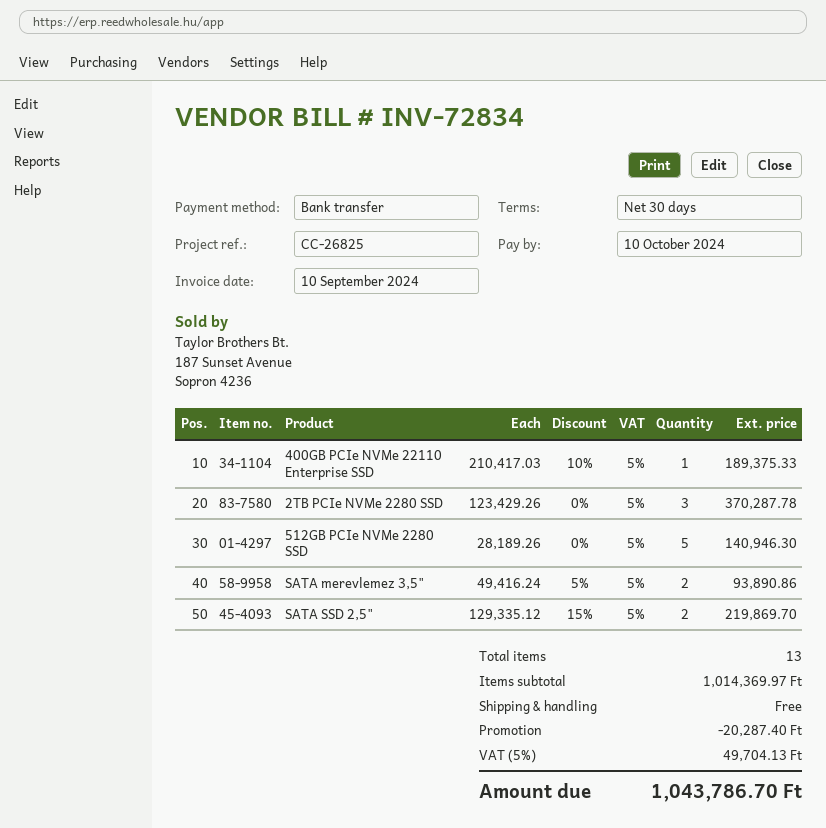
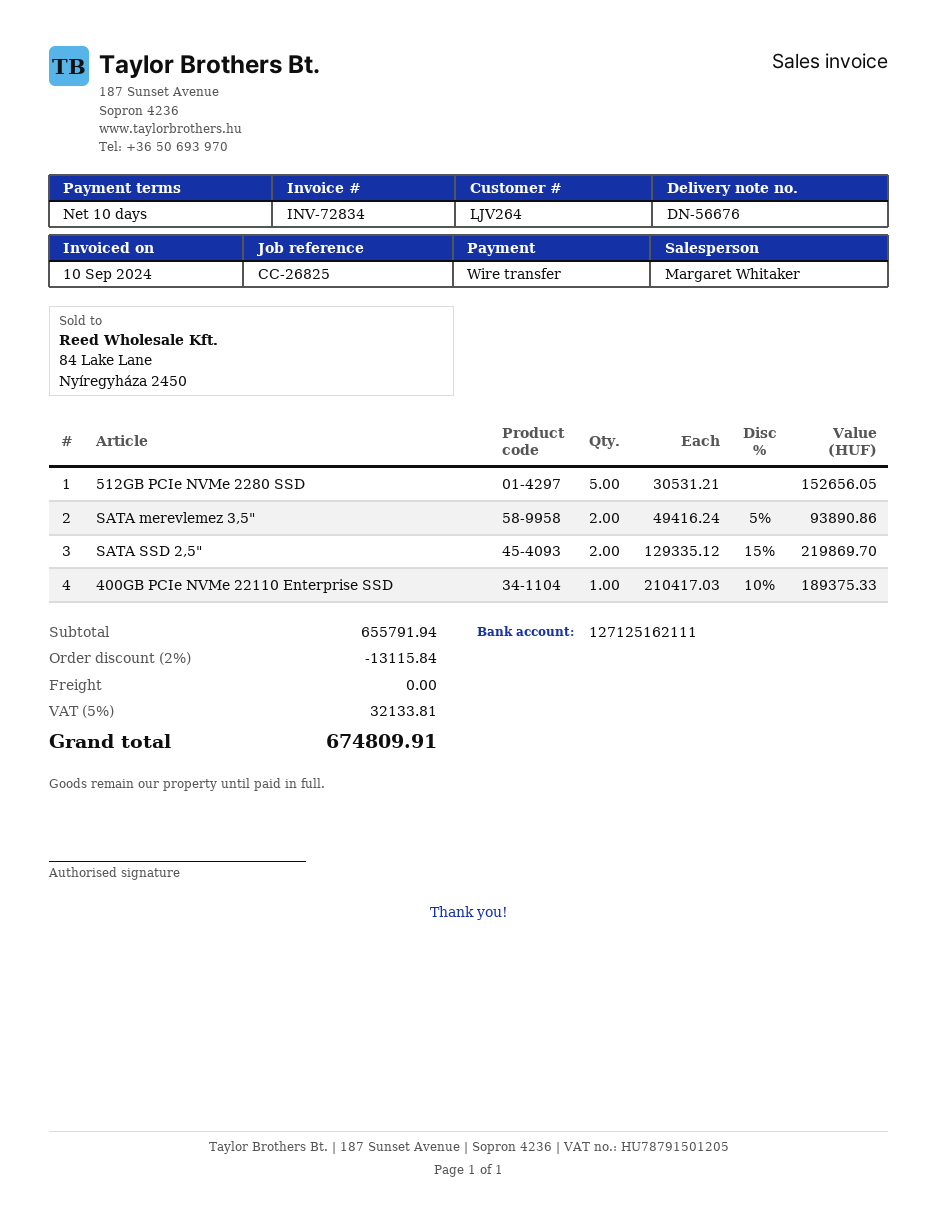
payment terms: 30 days -> 10 days
2TB PCIe NVMe 2280 SSD: 3 x 123429.26 = 370287.78 -> none
512GB PCIe NVMe 2280 SSD: 5 x 28189.26 = 140946.30 -> 5 x 30531.21 = 152656.05
subtotal: 1014369.97 -> 655791.94
discount: 20287.40 -> 13115.84
tax: 5% = 49704.13 -> 5% = 32133.81
total: 1043786.70 -> 674809.91

